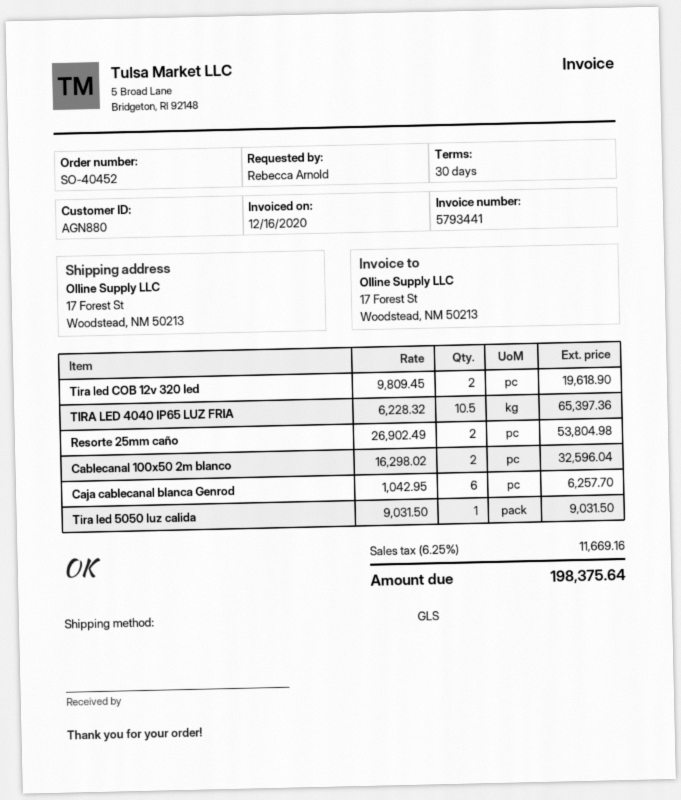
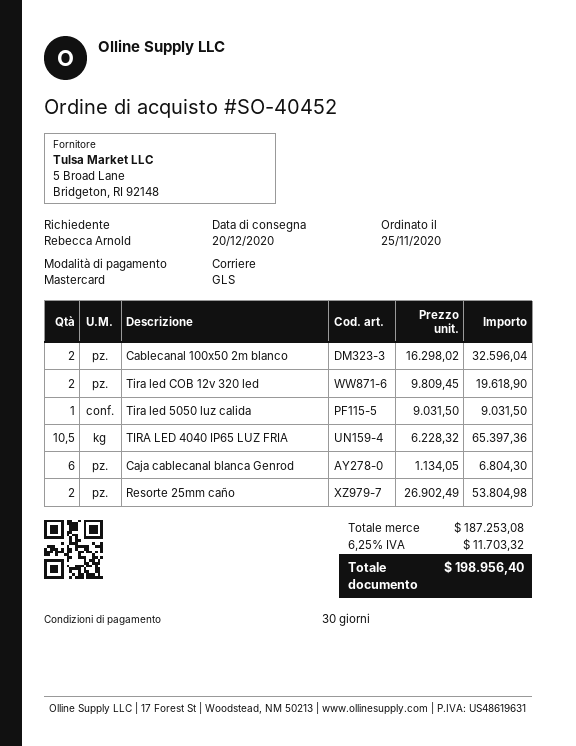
Caja cablecanal blanca Genrod: 6 x 1042.95 = 6257.70 -> 6 x 1134.05 = 6804.30
tax: 6.25% = 11669.16 -> 6.25% = 11703.32
total: 198375.64 -> 198956.40

